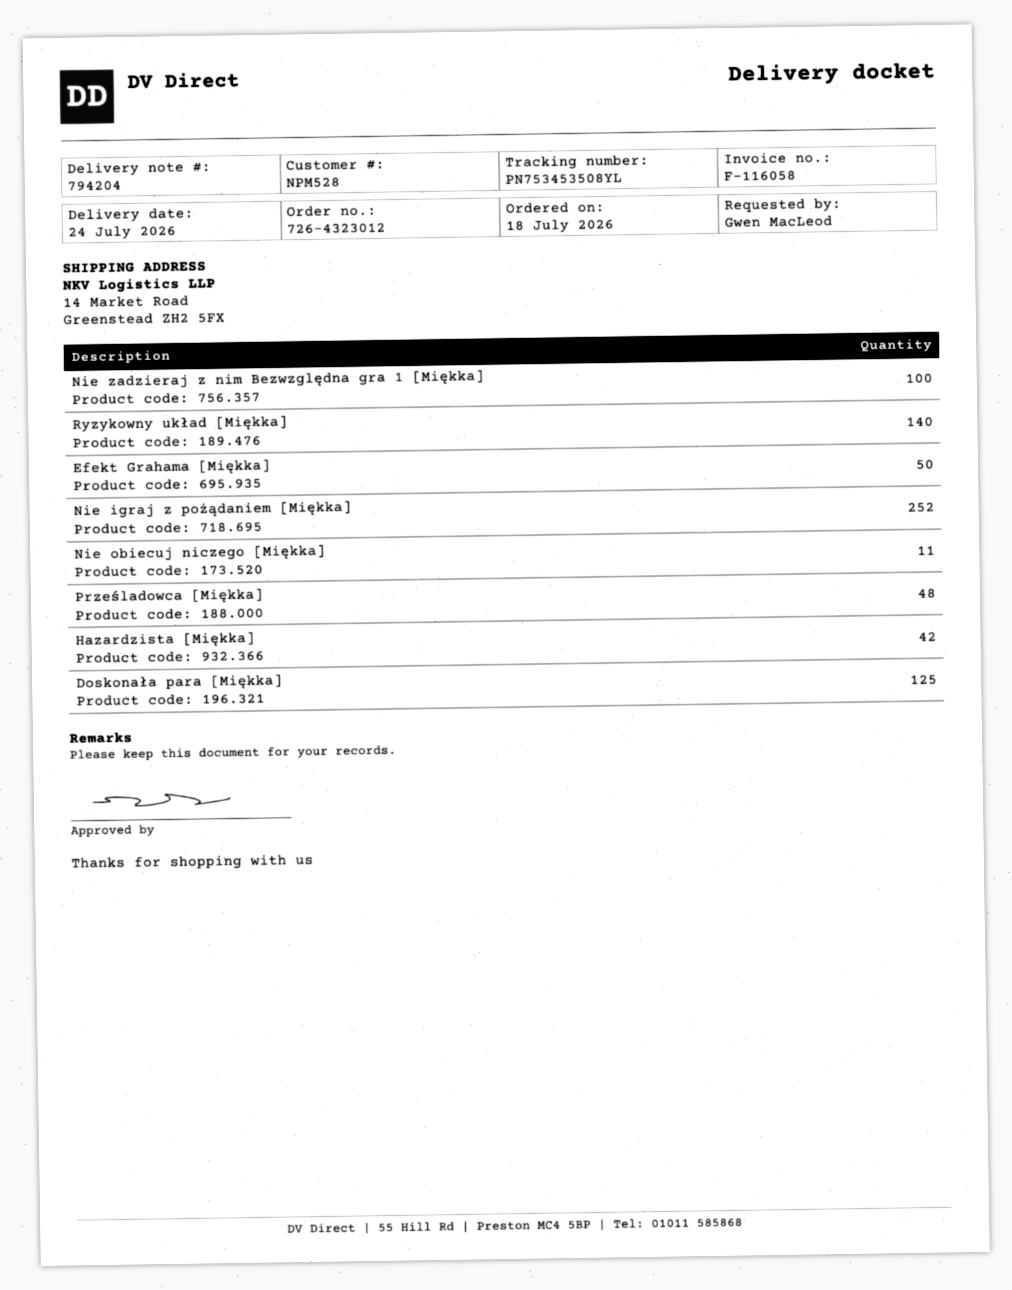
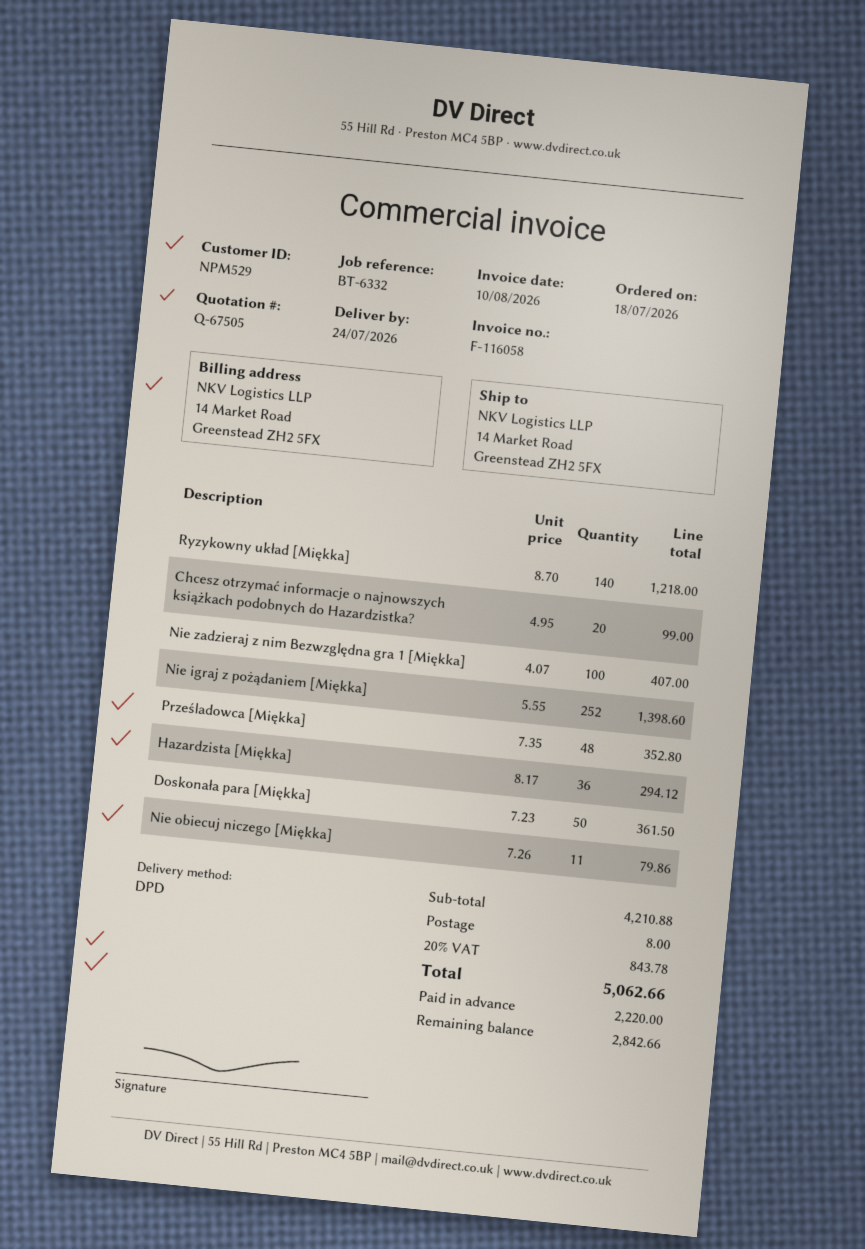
customer number: NPM528 -> NPM529
Efekt Grahama [Miękka]: 50 -> none
Hazardzista [Miękka]: 42 -> 36
Doskonała para [Miękka]: 125 -> 50
Chcesz otrzymać informacje o najnowszych książkach podobnych do Hazardzistka?: none -> 20

